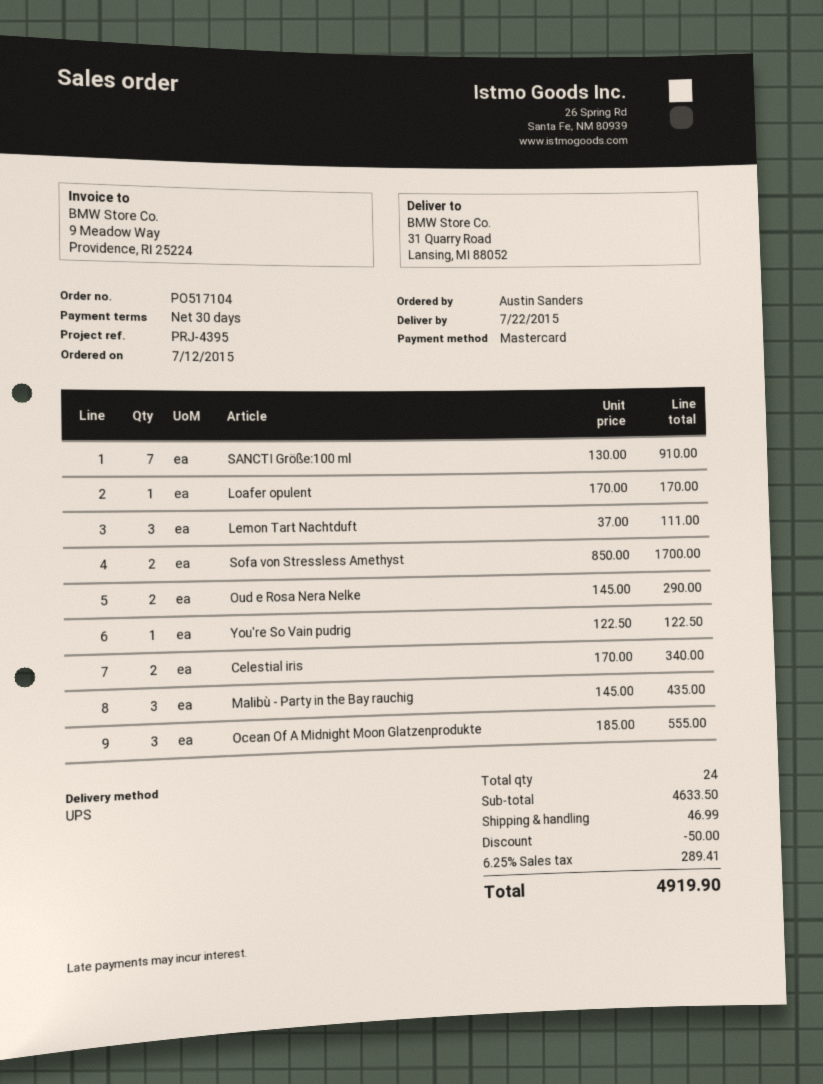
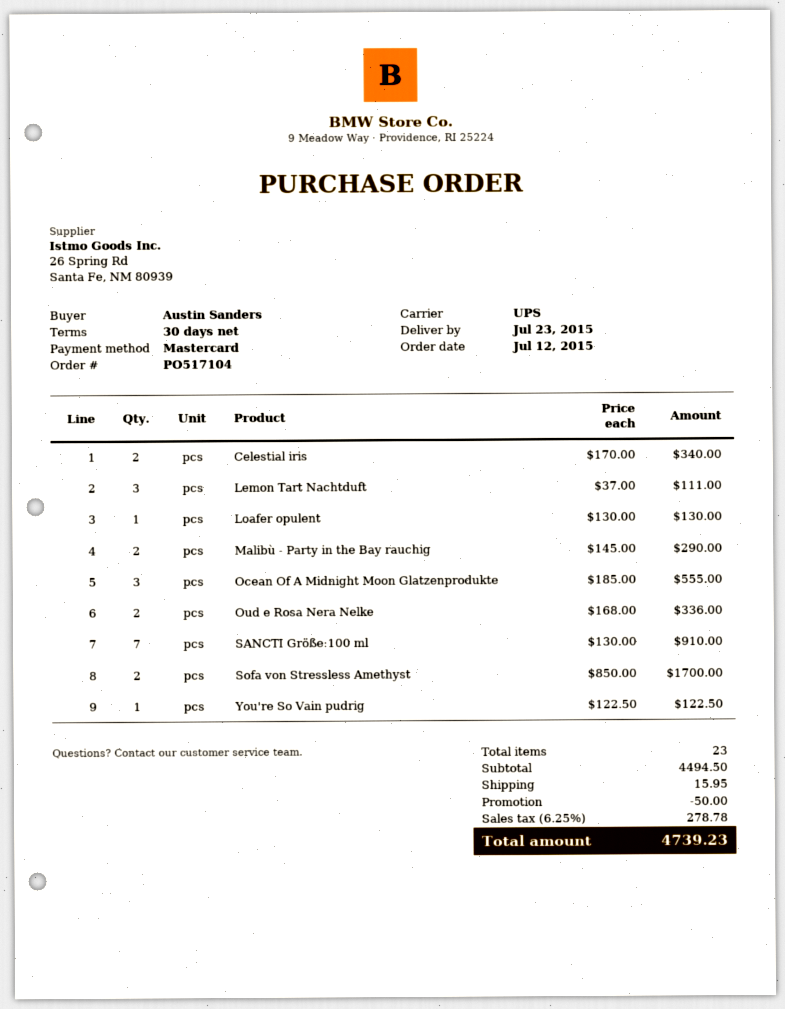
delivery date: 2015-07-22 -> 2015-07-23
Loafer opulent: 1 x 170.00 = 170.00 -> 1 x 130.00 = 130.00
Oud e Rosa Nera Nelke: 2 x 145.00 = 290.00 -> 2 x 168.00 = 336.00
Malibù - Party in the Bay rauchig: 3 x 145.00 = 435.00 -> 2 x 145.00 = 290.00
total quantity: 24 -> 23
subtotal: 4633.50 -> 4494.50
shipping: 46.99 -> 15.95
tax: 6.25% = 289.41 -> 6.25% = 278.78
total: 4919.90 -> 4739.23

